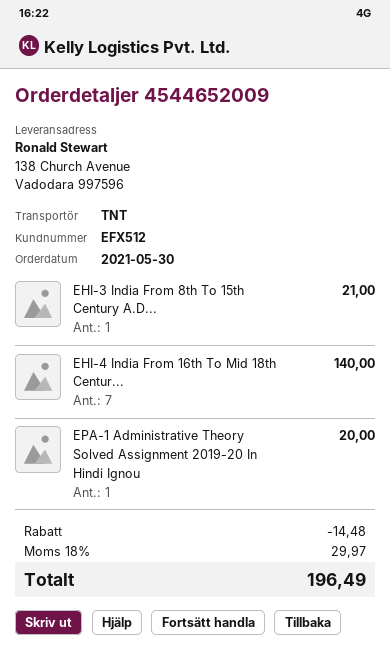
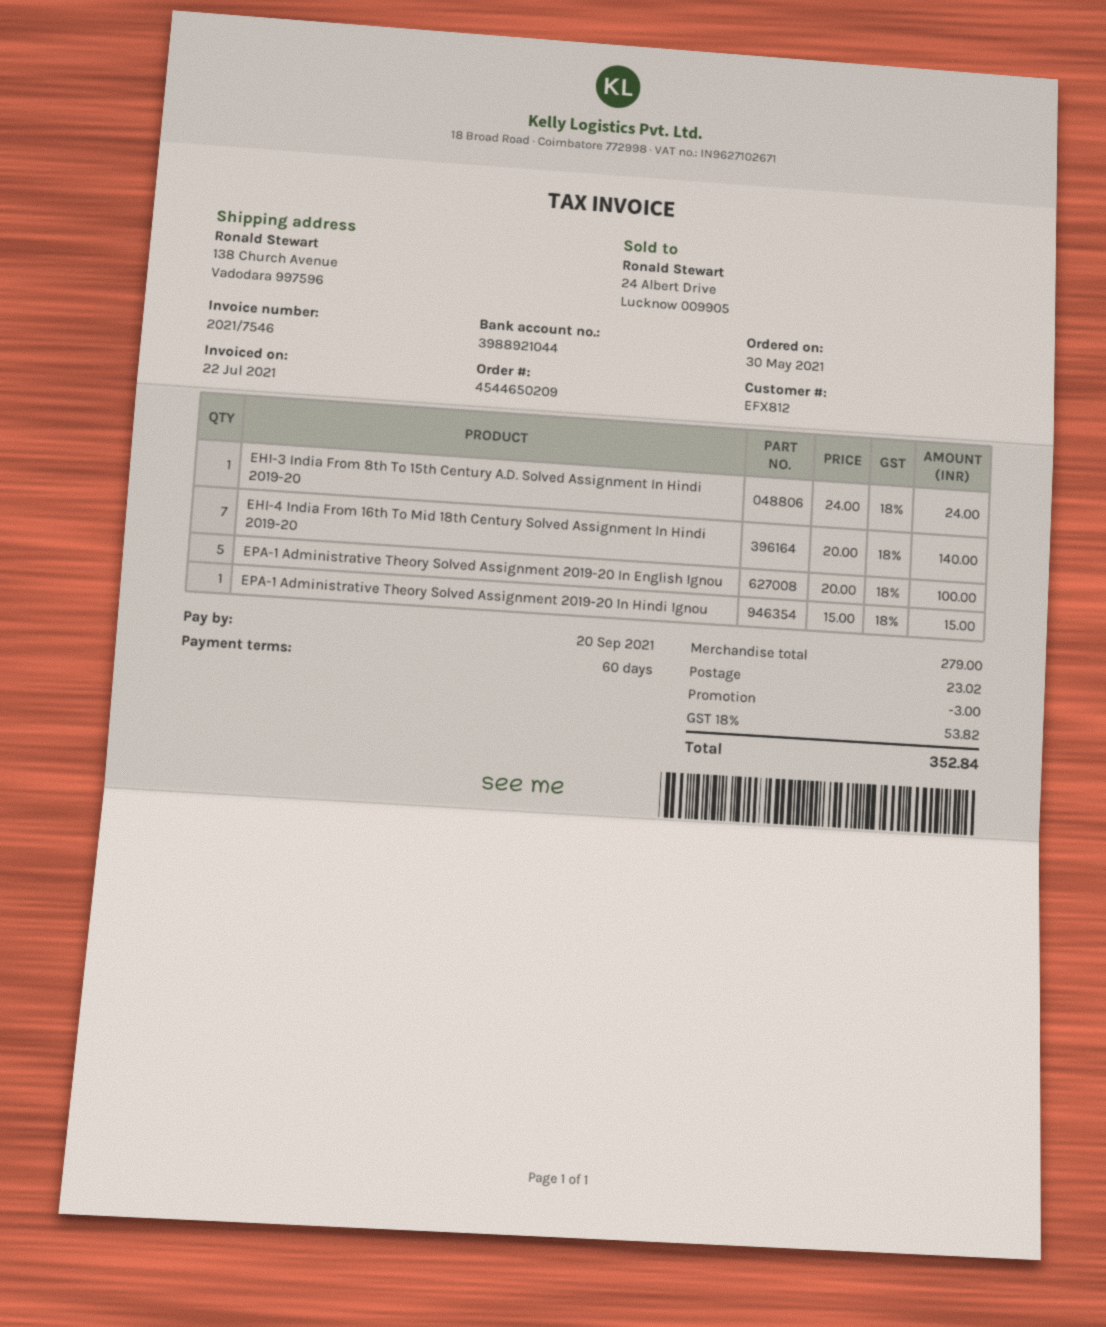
order number: 4544652009 -> 4544650209
customer number: EFX512 -> EFX812
EHI-3 India From 8th To 15th Century A.D...: 1 for 21.00 -> 1 for 24.00
EPA-1 Administrative Theory Solved Assignment 2019-20 In Hindi Ignou: 1 for 20.00 -> 1 for 15.00
EPA-1 Administrative Theory Solved Assignment 2019-20 In English Ignou: none -> 5 for 100.00
discount: 14.48 -> 3.00
shipping: none -> 23.02
tax: 18% = 29.97 -> 18% = 53.82
total: 196.49 -> 352.84

